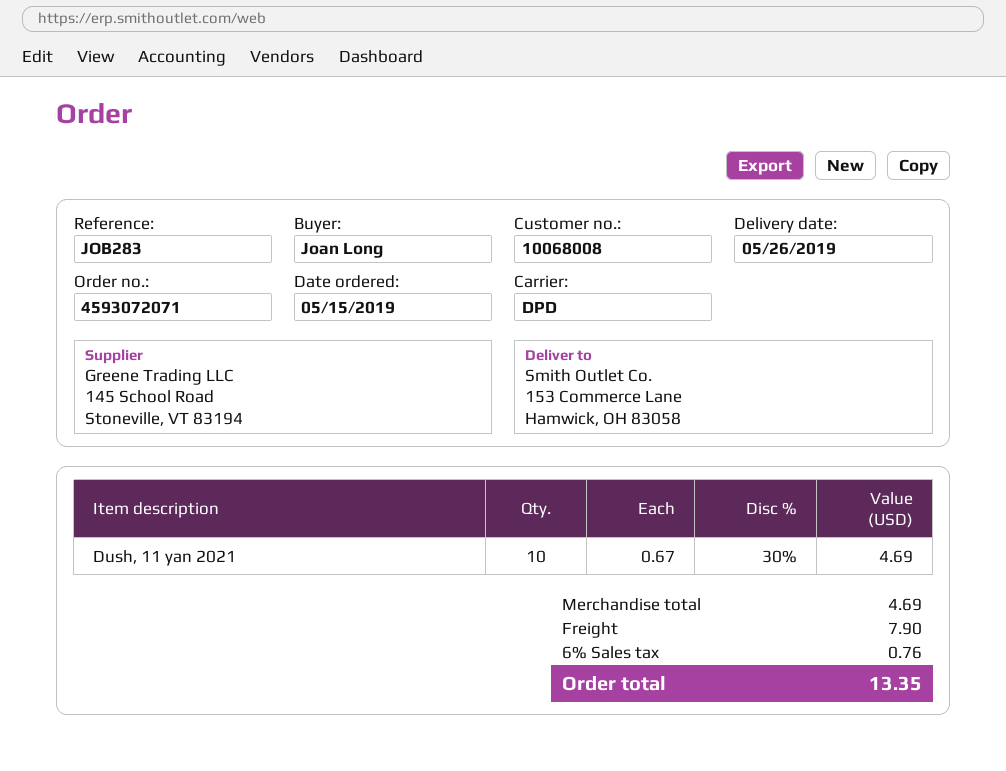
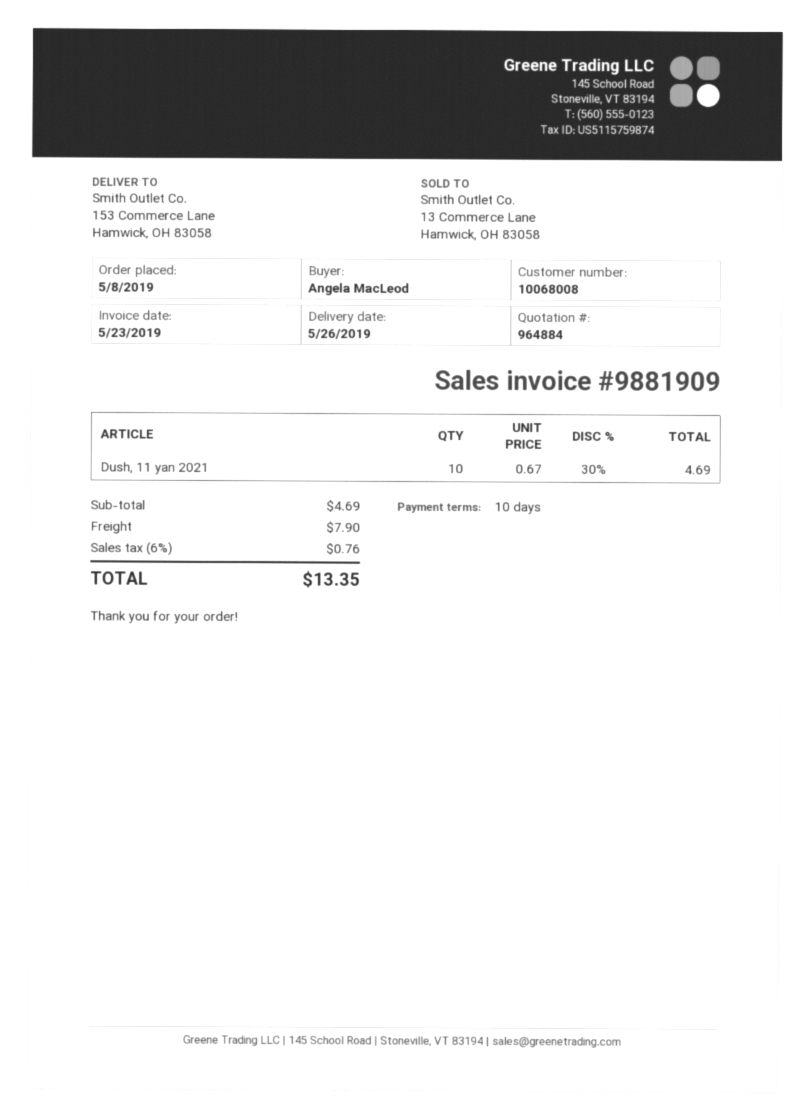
order date: 2019-05-15 -> 2019-05-08
ordered by: Joan Long -> Angela MacLeod

